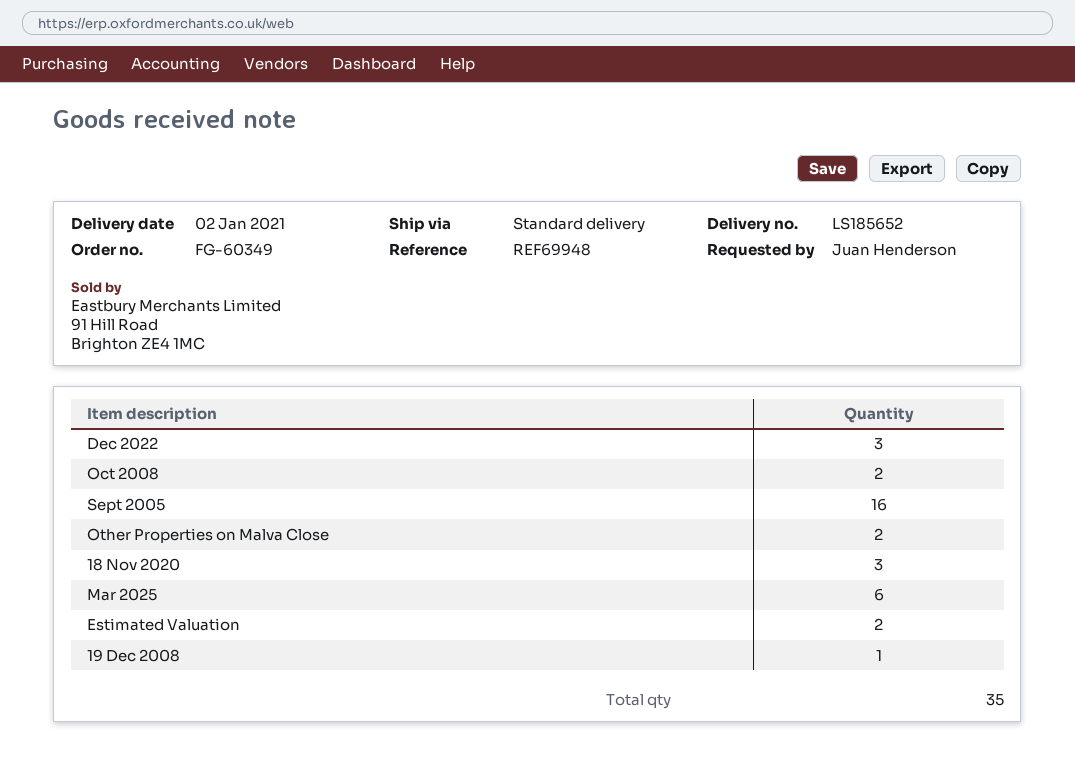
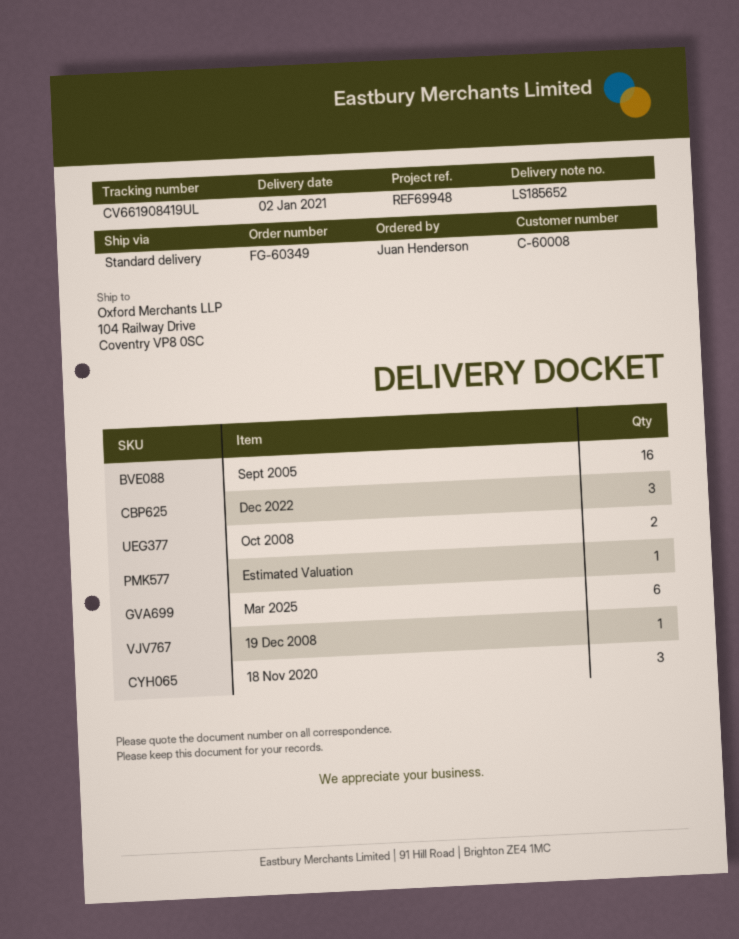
Other Properties on Malva Close: 2 -> none
Estimated Valuation: 2 -> 1

